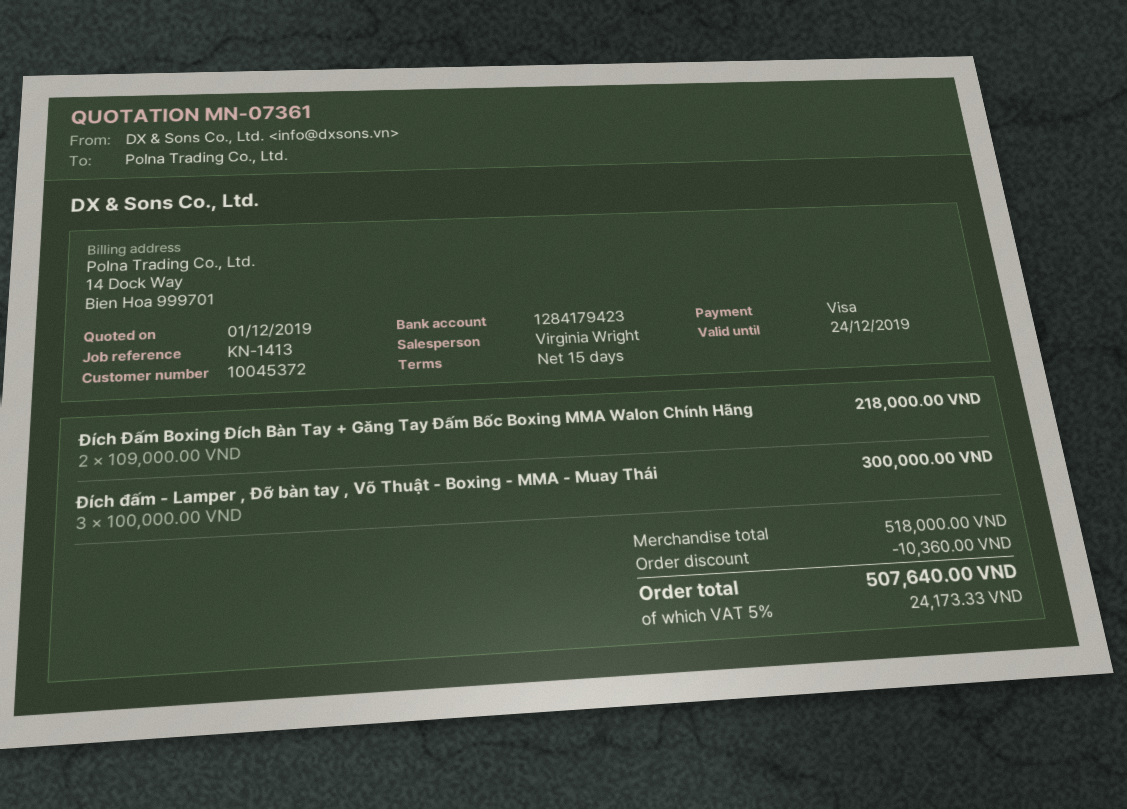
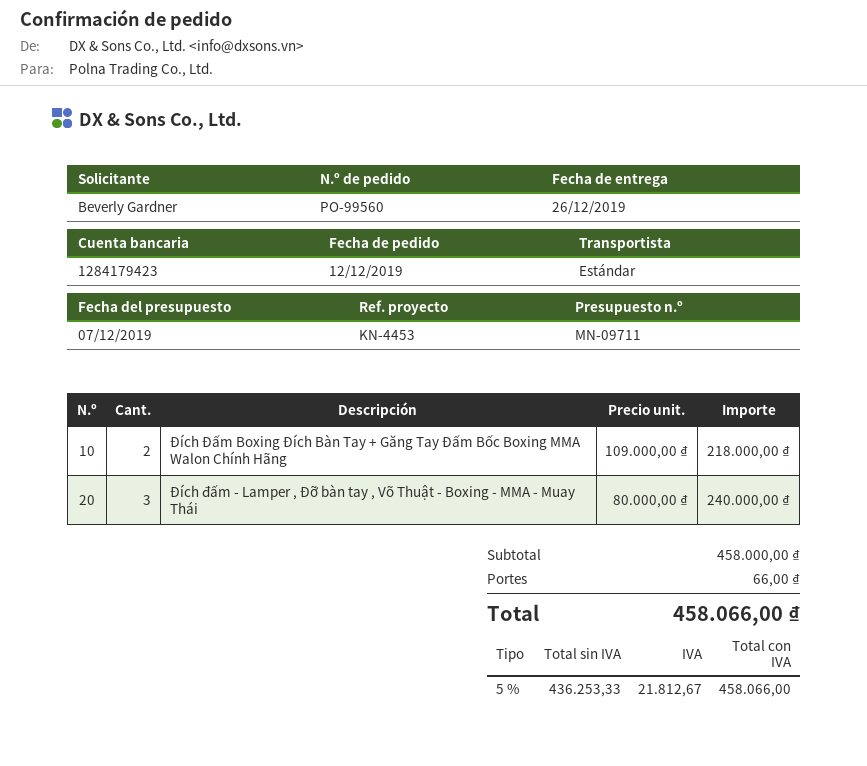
quote number: MN-07361 -> MN-09711
quote date: 2019-12-01 -> 2019-12-07
reference: KN-1413 -> KN-4453
Đích đấm - Lamper , Đỡ bàn tay , Võ Thuật - Boxing - MMA - Muay Thái: 3 x 100000.00 = 300000.00 -> 3 x 80000.00 = 240000.00
subtotal: 518000.00 -> 458000.00
discount: 10360.00 -> none
shipping: none -> 66.00
tax: 5% = 24173.33 -> 5% = 21812.67
total: 507640.00 -> 458066.00

